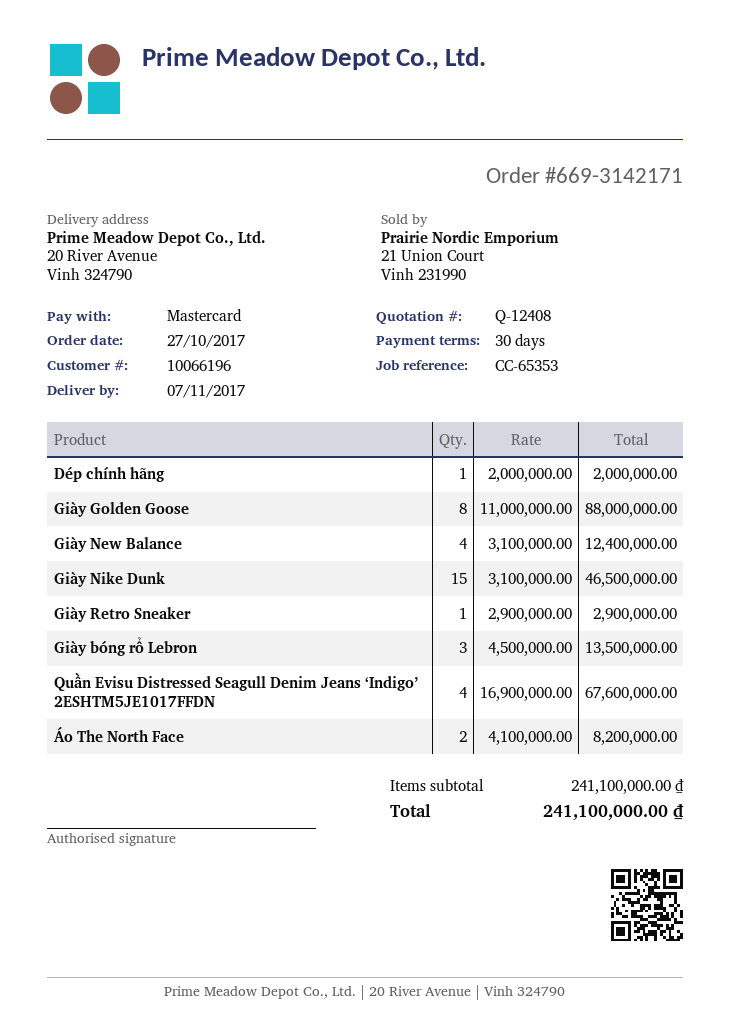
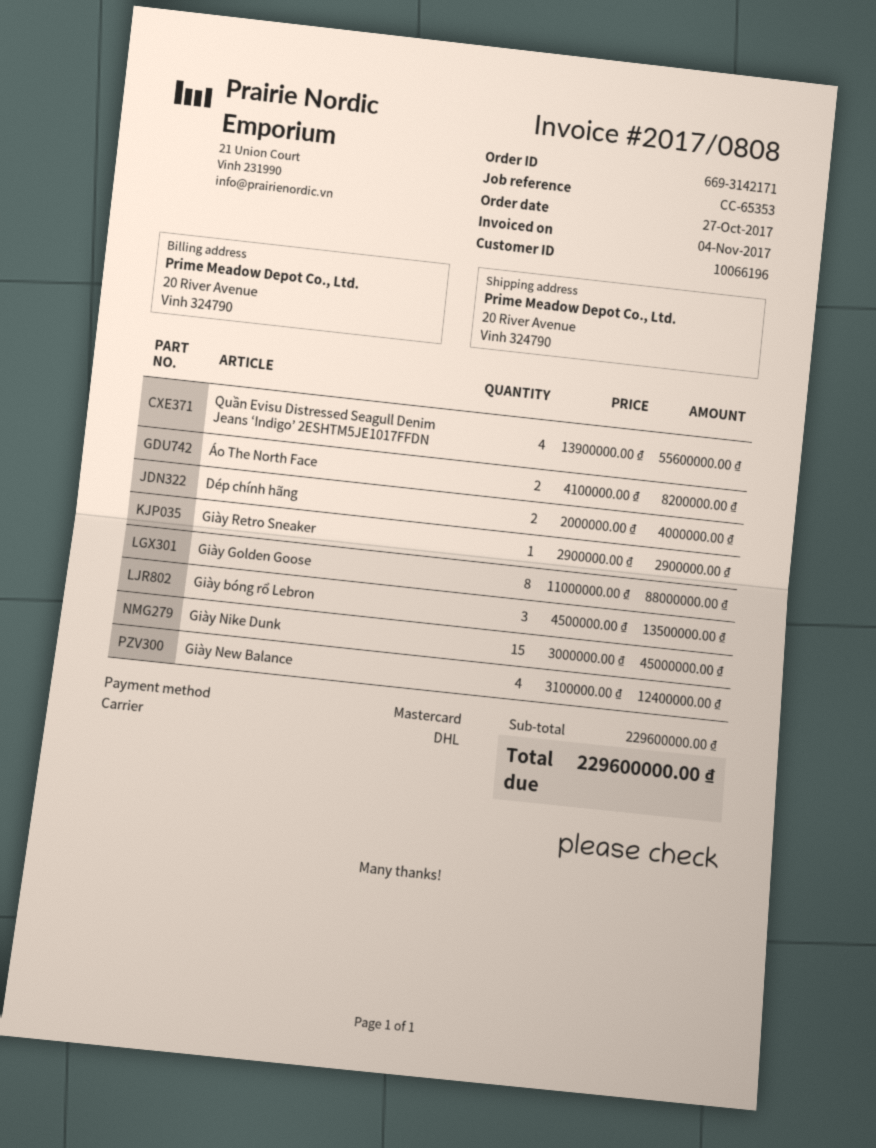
Dép chính hãng: 1 x 2000000.00 = 2000000.00 -> 2 x 2000000.00 = 4000000.00
Giày Nike Dunk: 15 x 3100000.00 = 46500000.00 -> 15 x 3000000.00 = 45000000.00
Quần Evisu Distressed Seagull Denim Jeans ‘Indigo’ 2ESHTM5JE1017FFDN: 4 x 16900000.00 = 67600000.00 -> 4 x 13900000.00 = 55600000.00
subtotal: 241100000.00 -> 229600000.00
total: 241100000.00 -> 229600000.00

